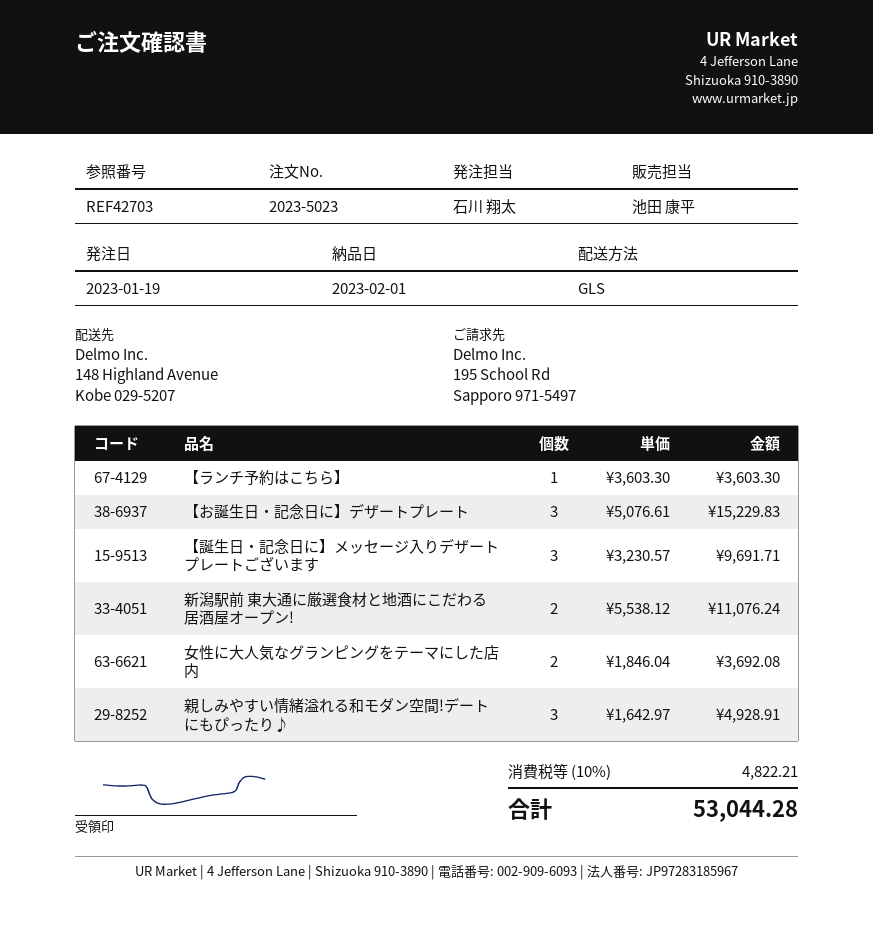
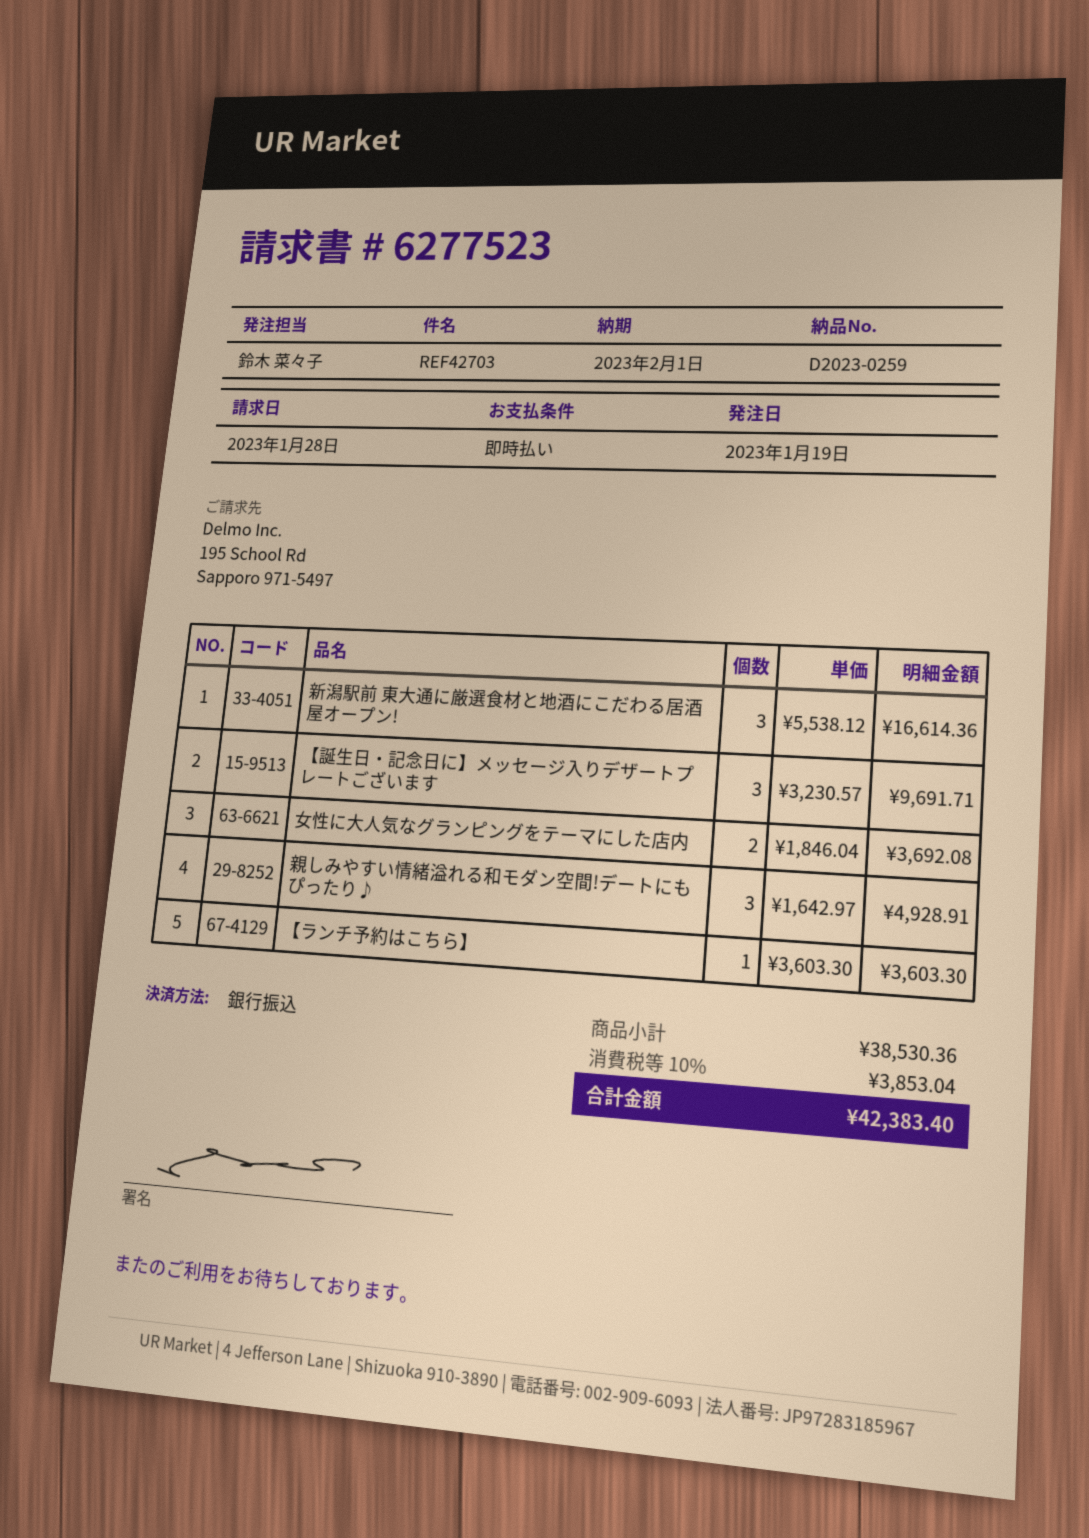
ordered by: 石川 翔太 -> 鈴木 菜々子
【お誕生日・記念日に】デザートプレート: 3 x 5076.61 = 15229.83 -> none
新潟駅前 東大通に厳選食材と地酒にこだわる居酒屋オープン!: 2 x 5538.12 = 11076.24 -> 3 x 5538.12 = 16614.36
tax: 10% = 4822.21 -> 10% = 3853.04
total: 53044.28 -> 42383.40

